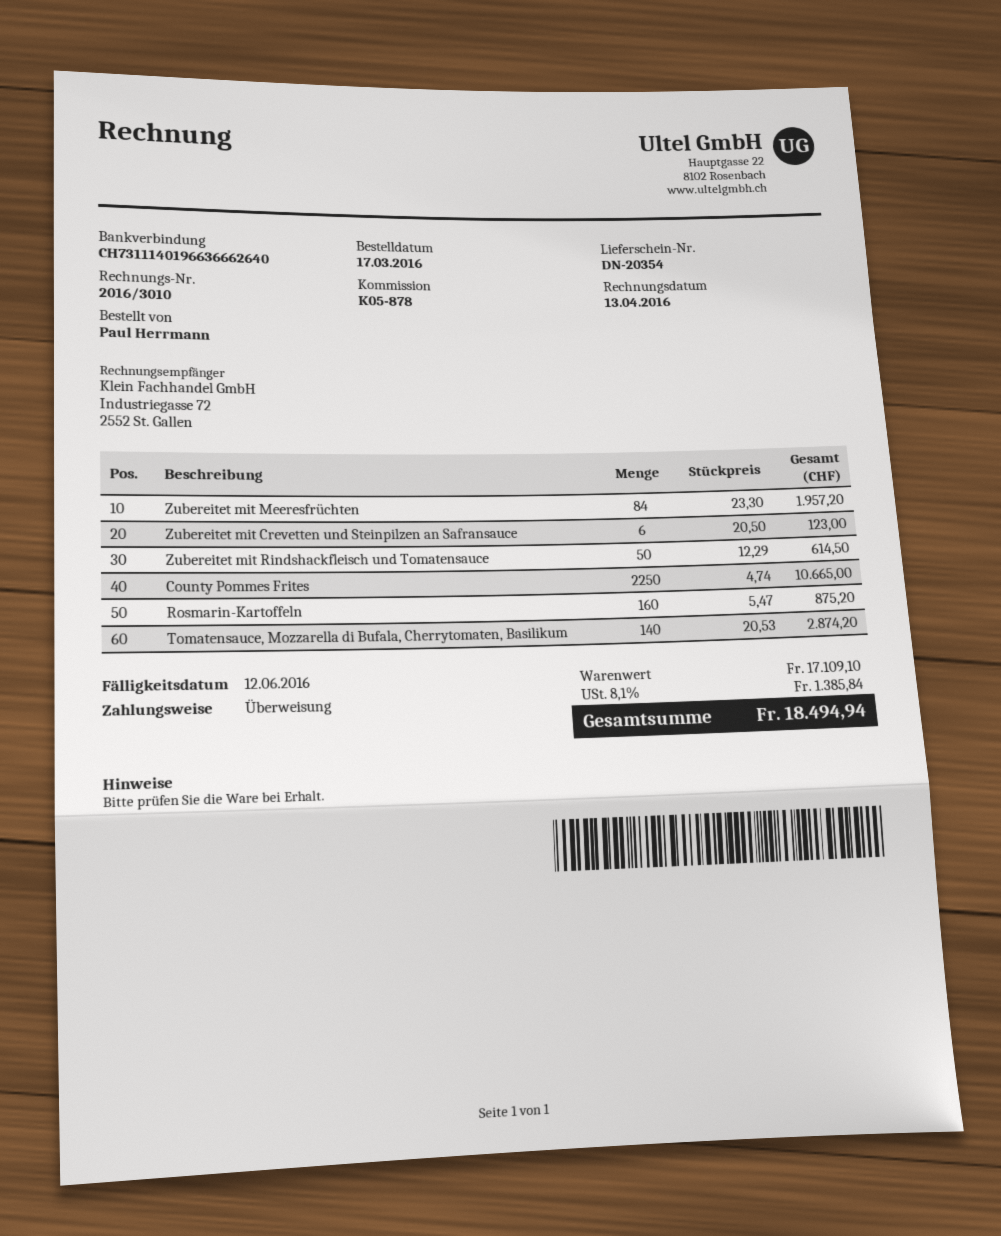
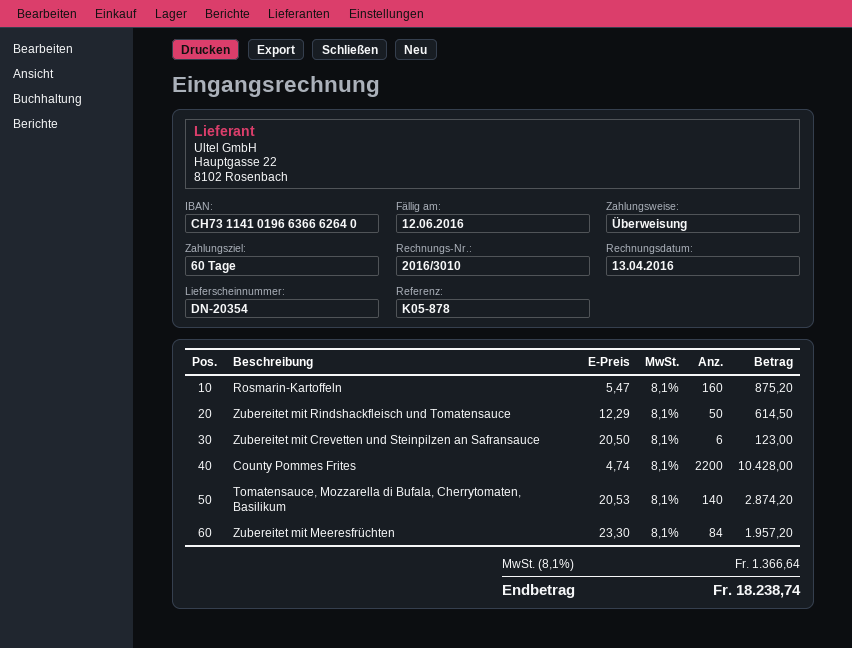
bank account: CH7311140196636662640 -> CH7311410196636662640
County Pommes Frites: 2250 x 4.74 = 10665.00 -> 2200 x 4.74 = 10428.00
tax: 8.1% = 1385.84 -> 8.1% = 1366.64
total: 18494.94 -> 18238.74

